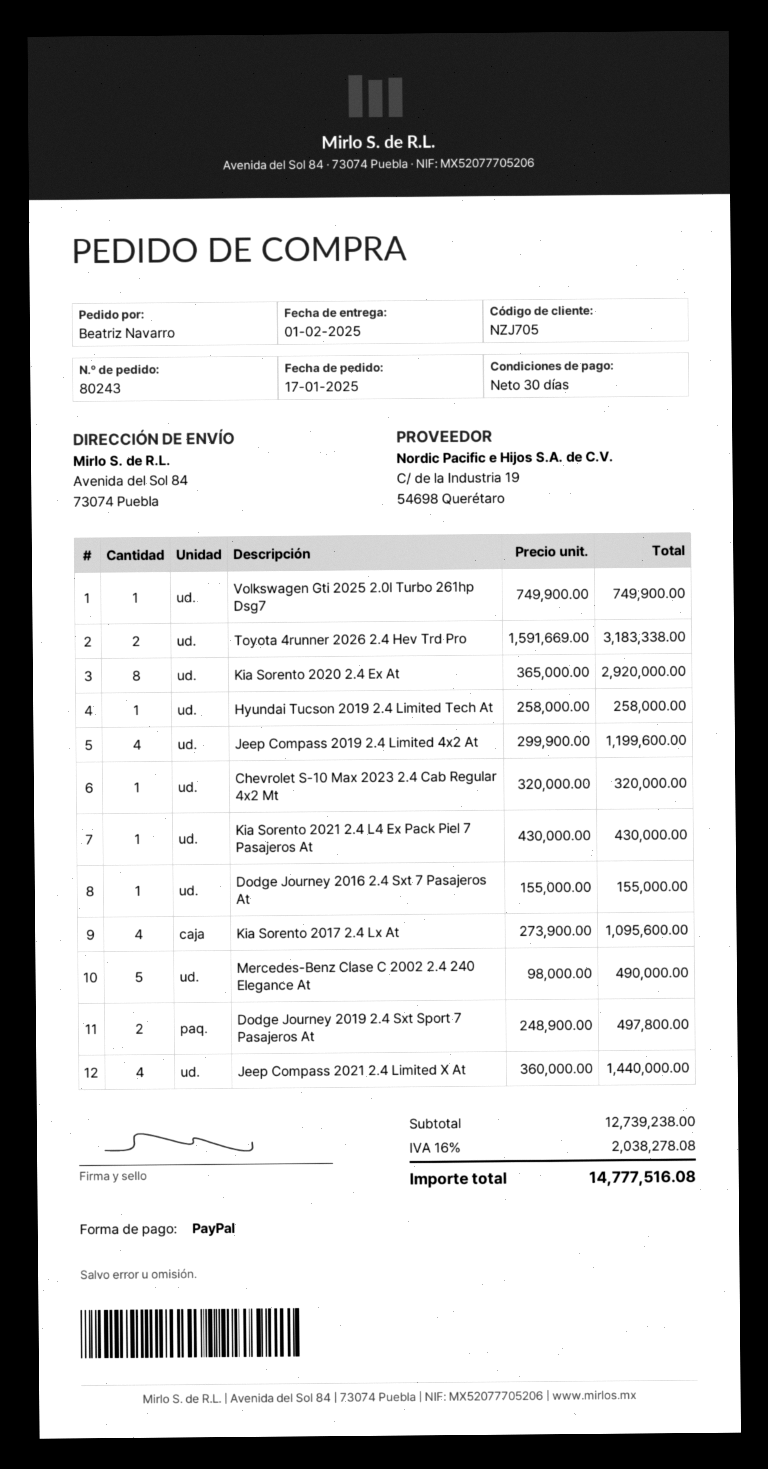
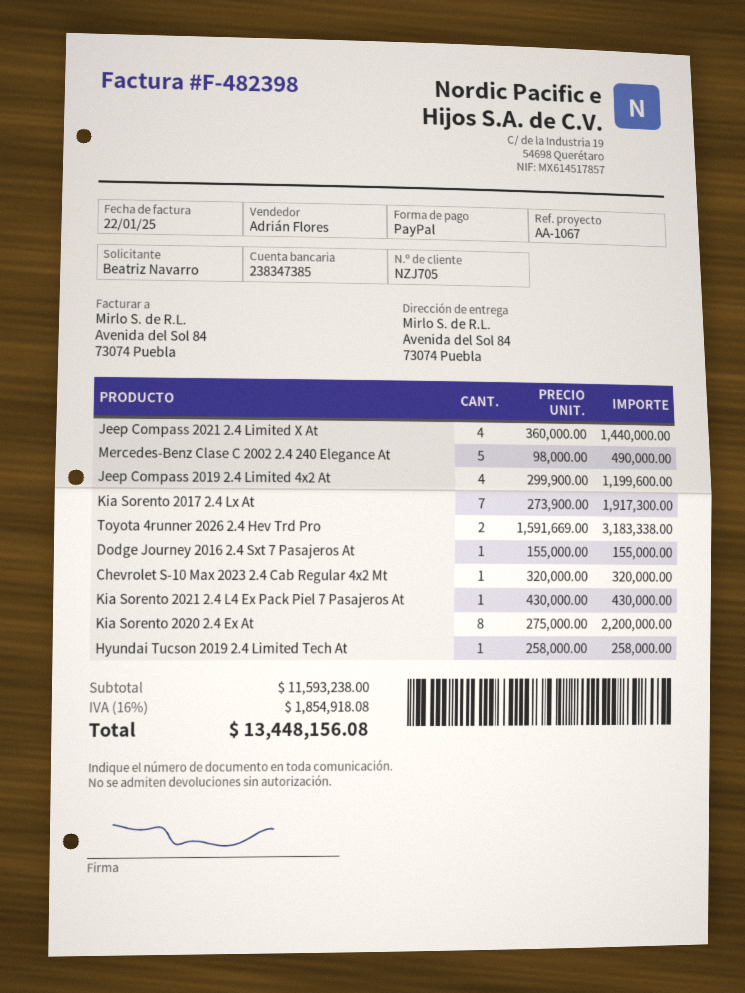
Volkswagen Gti 2025 2.0l Turbo 261hp Dsg7: 1 x 749900.00 = 749900.00 -> none
Kia Sorento 2020 2.4 Ex At: 8 x 365000.00 = 2920000.00 -> 8 x 275000.00 = 2200000.00
Kia Sorento 2017 2.4 Lx At: 4 x 273900.00 = 1095600.00 -> 7 x 273900.00 = 1917300.00
Dodge Journey 2019 2.4 Sxt Sport 7 Pasajeros At: 2 x 248900.00 = 497800.00 -> none
subtotal: 12739238.00 -> 11593238.00
tax: 16% = 2038278.08 -> 16% = 1854918.08
total: 14777516.08 -> 13448156.08

